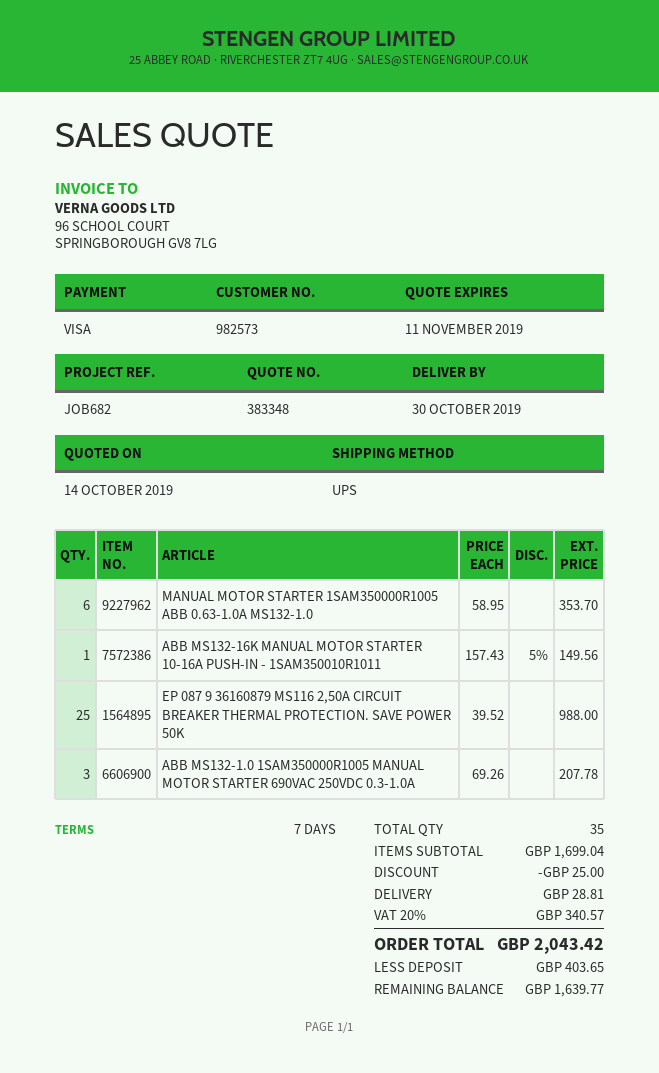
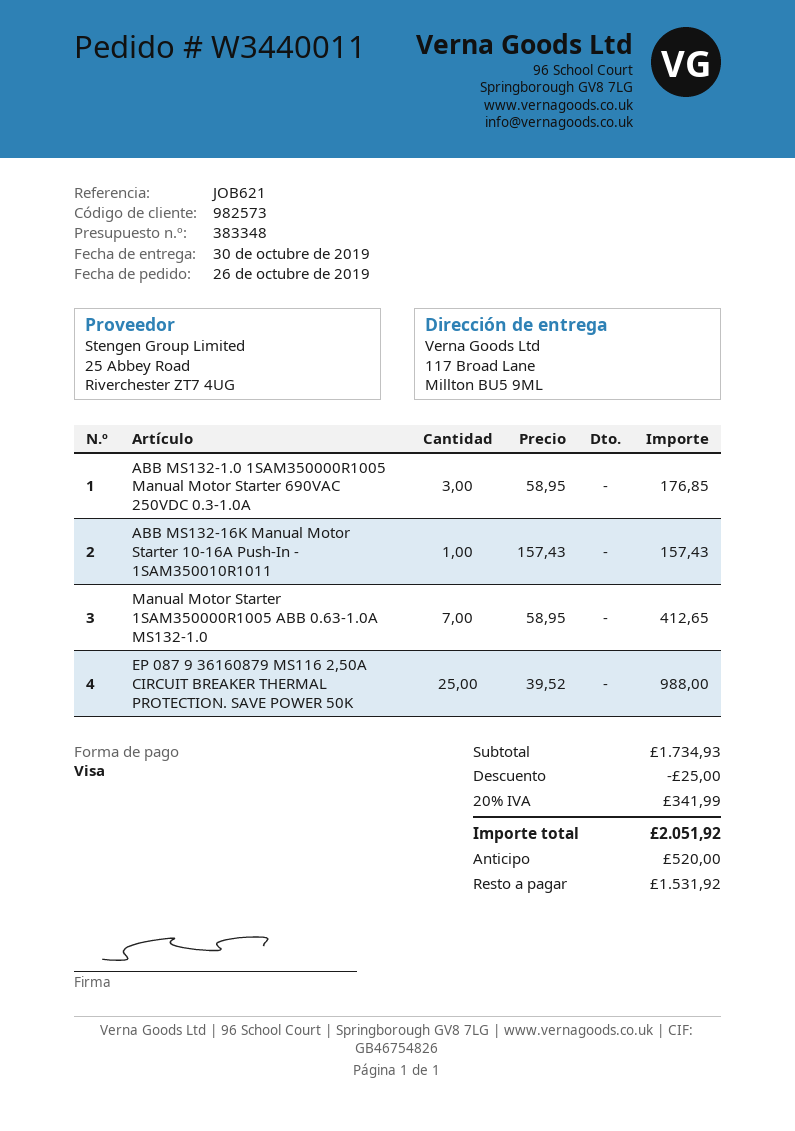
reference: JOB682 -> JOB621
MANUAL MOTOR STARTER 1SAM350000R1005 ABB 0.63-1.0A MS132-1.0: 6 x 58.95 = 353.70 -> 7 x 58.95 = 412.65
ABB MS132-16K MANUAL MOTOR STARTER 10-16A PUSH-IN - 1SAM350010R1011: 1 x 157.43 - 5% = 149.56 -> 1 x 157.43 = 157.43
ABB MS132-1.0 1SAM350000R1005 MANUAL MOTOR STARTER 690VAC 250VDC 0.3-1.0A: 3 x 69.26 = 207.78 -> 3 x 58.95 = 176.85
subtotal: 1699.04 -> 1734.93
shipping: 28.81 -> none
tax: 20% = 340.57 -> 20% = 341.99
total: 2043.42 -> 2051.92
deposit: 403.65 -> 520.00
balance: 1639.77 -> 1531.92

